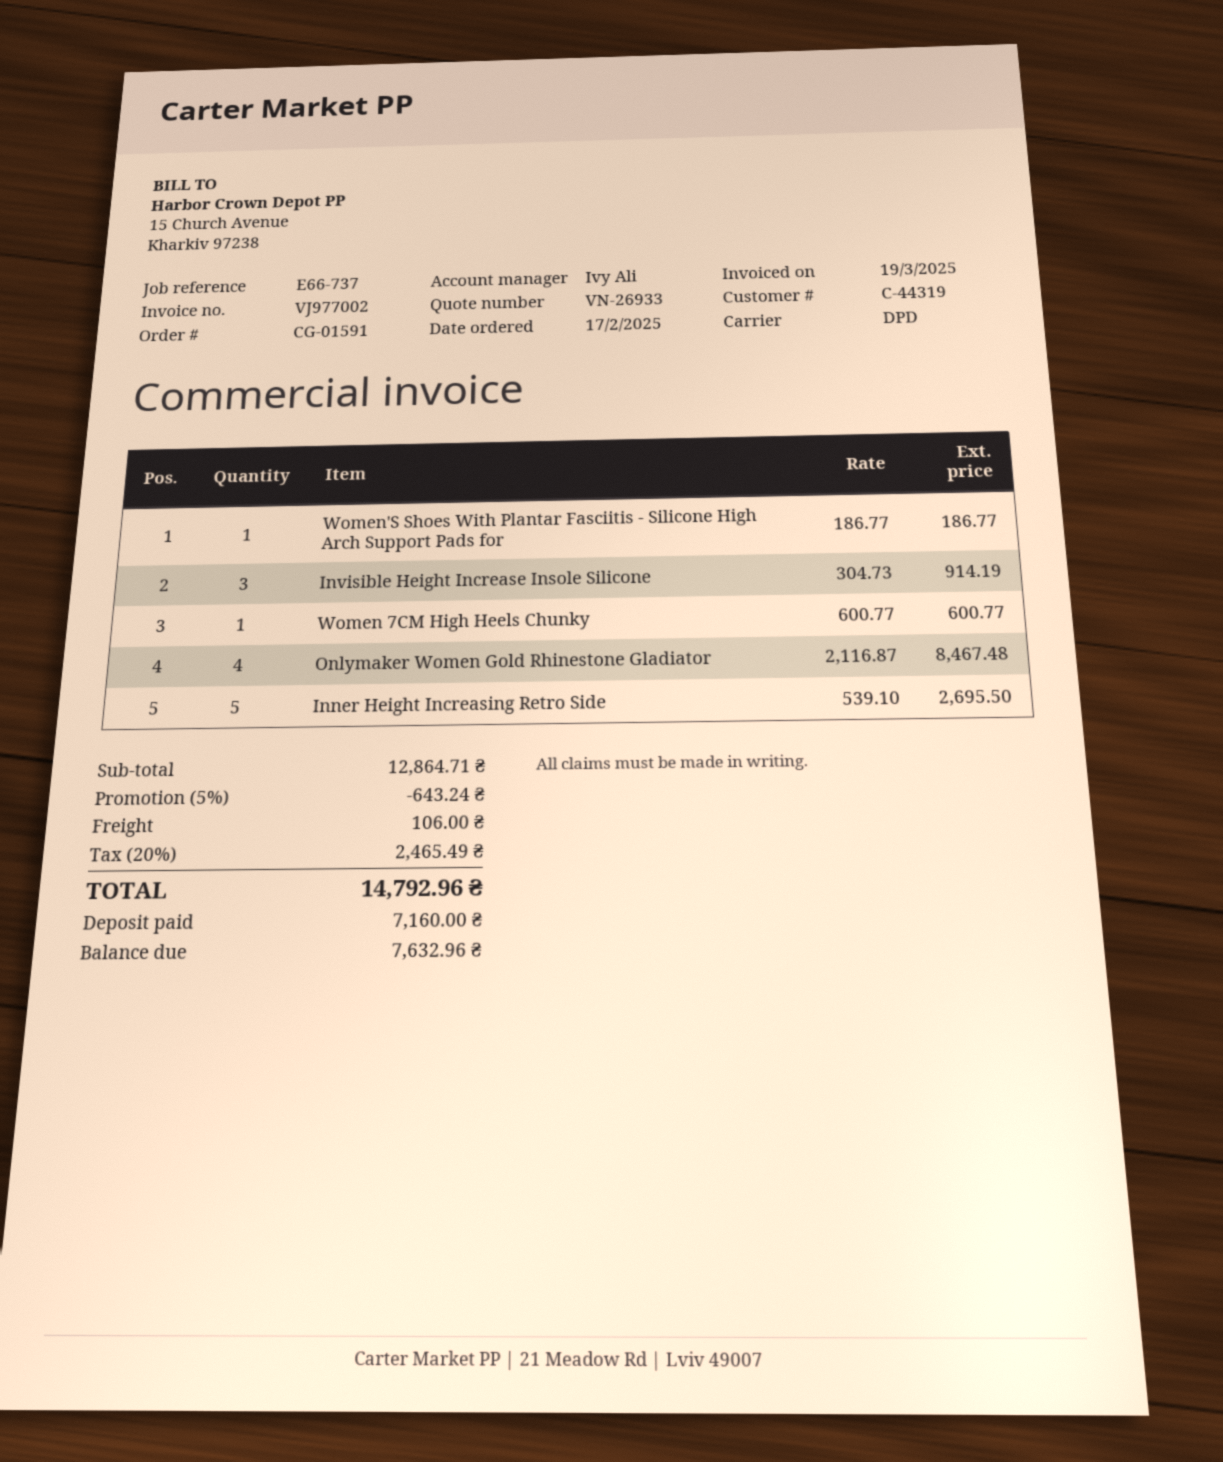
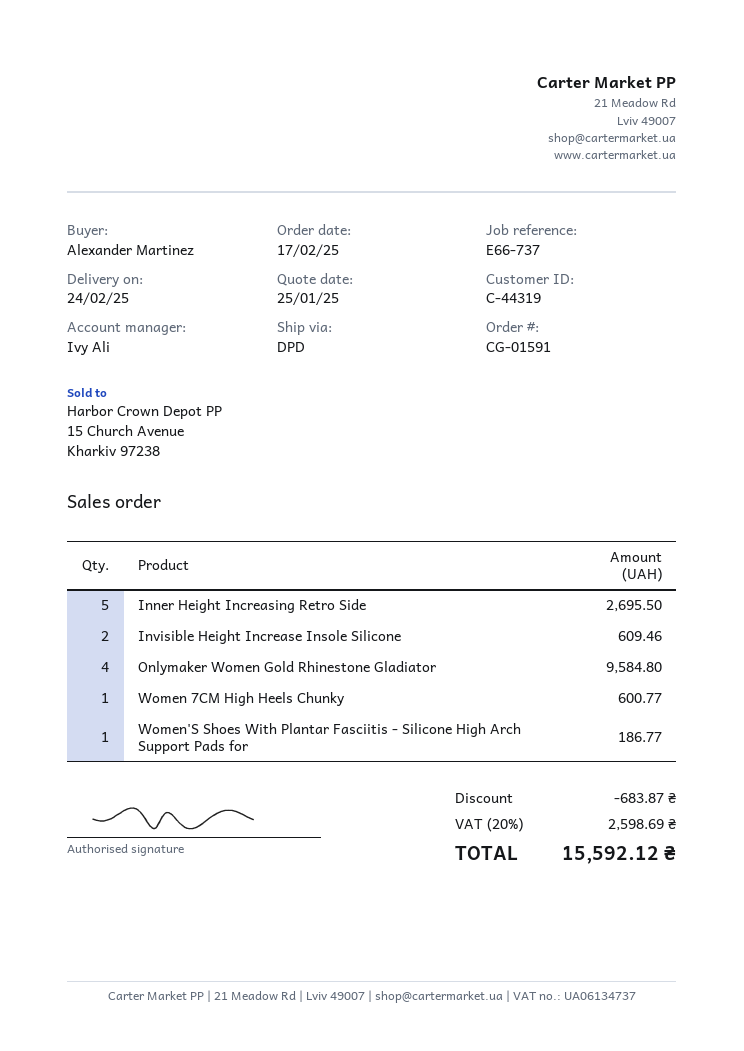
Invisible Height Increase Insole Silicone: 3 for 914.19 -> 2 for 609.46
Onlymaker Women Gold Rhinestone Gladiator: 4 for 8467.48 -> 4 for 9584.80
discount: 643.24 -> 683.87
shipping: 106.00 -> none
tax: 20% = 2465.49 -> 20% = 2598.69
total: 14792.96 -> 15592.12

